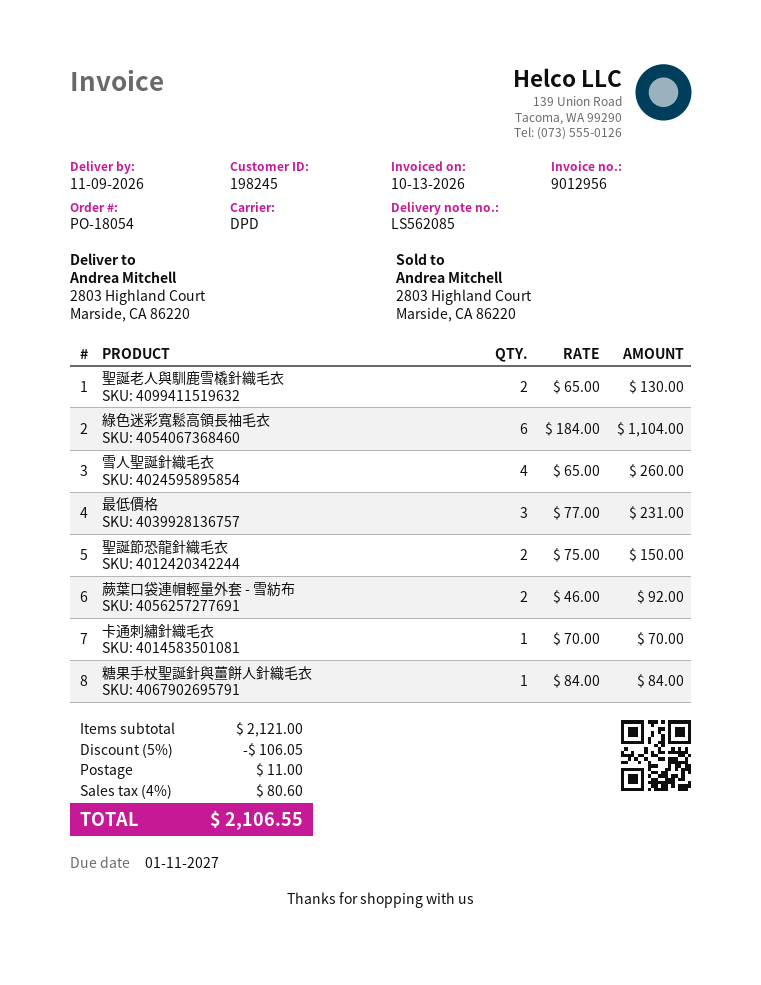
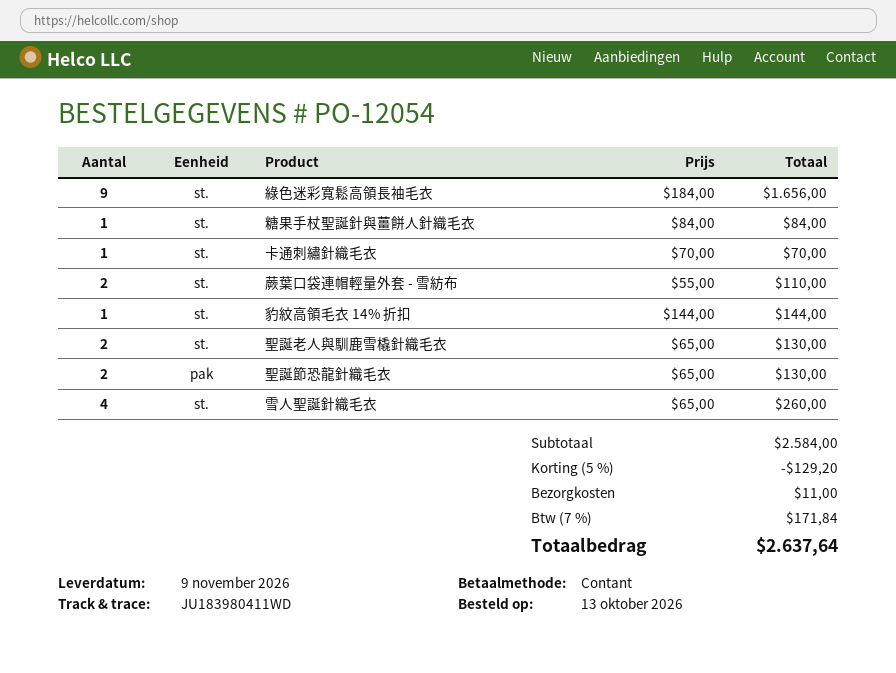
order number: PO-18054 -> PO-12054
綠色迷彩寬鬆高領長袖毛衣: 6 x 184.00 = 1104.00 -> 9 x 184.00 = 1656.00
最低價格: 3 x 77.00 = 231.00 -> none
聖誕節恐龍針織毛衣: 2 x 75.00 = 150.00 -> 2 x 65.00 = 130.00
蕨葉口袋連帽輕量外套 - 雪紡布: 2 x 46.00 = 92.00 -> 2 x 55.00 = 110.00
豹紋高領毛衣 14% 折扣: none -> 1 x 144.00 = 144.00
subtotal: 2121.00 -> 2584.00
discount: 5% = 106.05 -> 5% = 129.20
tax: 4% = 80.60 -> 7% = 171.84
total: 2106.55 -> 2637.64

